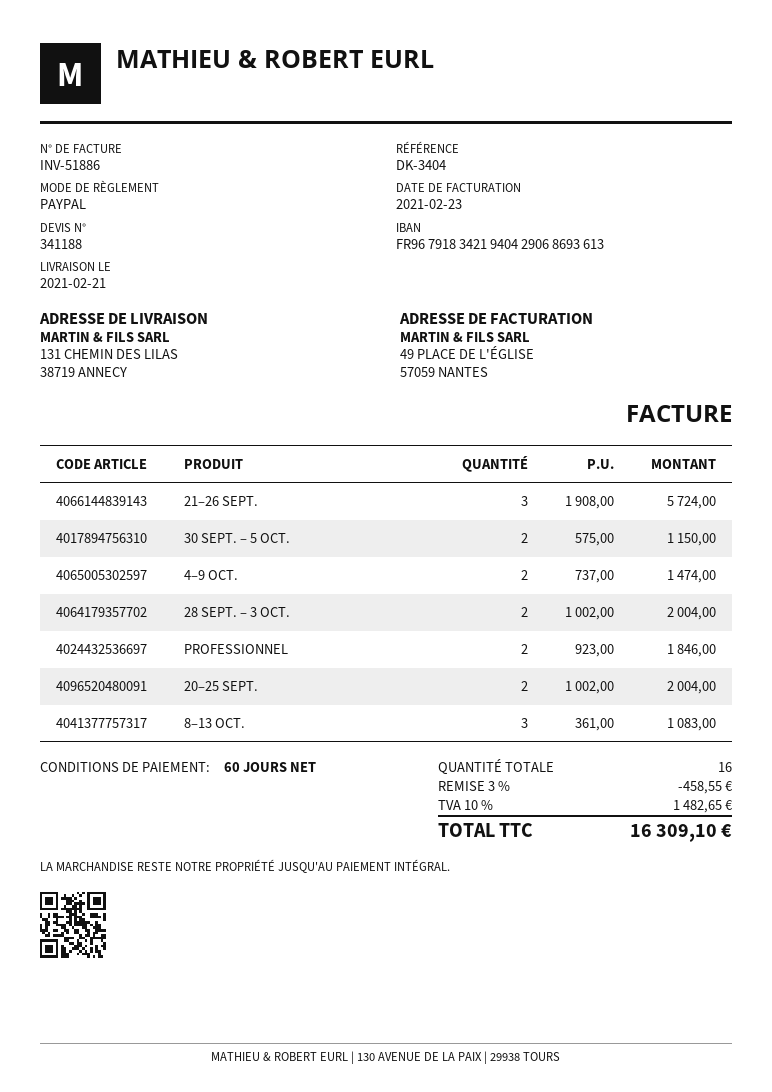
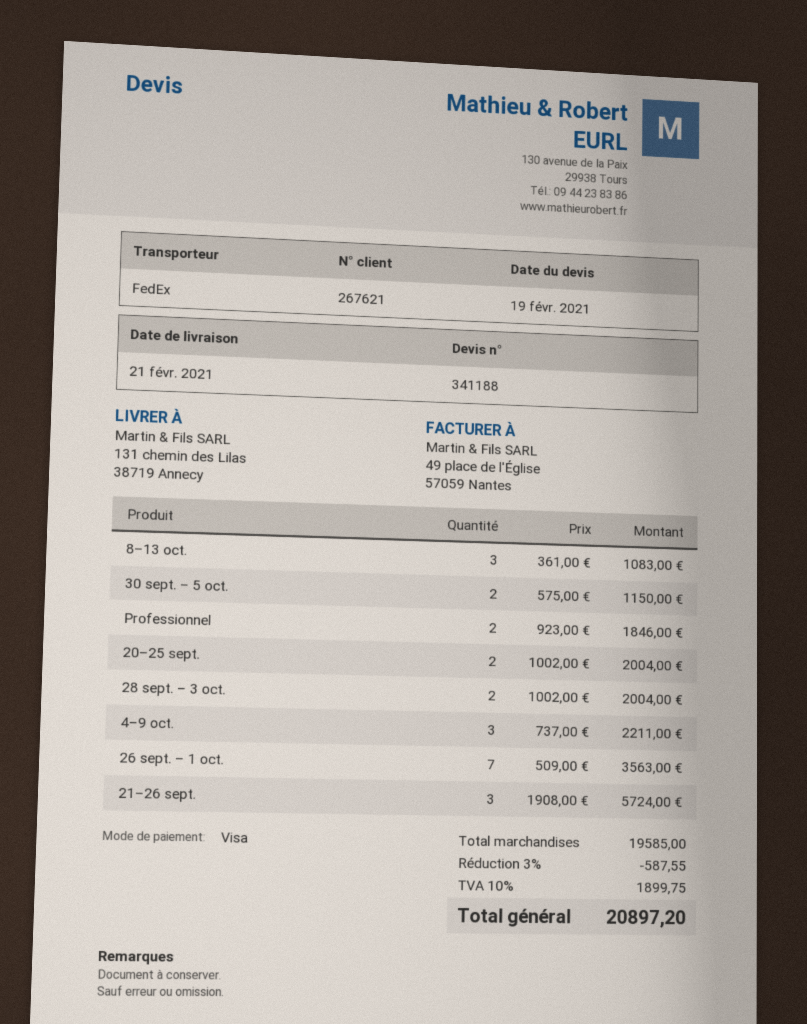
payment method: PayPal -> Visa
4–9 OCT.: 2 x 737.00 = 1474.00 -> 3 x 737.00 = 2211.00
26 sept. – 1 oct.: none -> 7 x 509.00 = 3563.00
discount: 3% = 458.55 -> 3% = 587.55
tax: 10% = 1482.65 -> 10% = 1899.75
total: 16309.10 -> 20897.20

